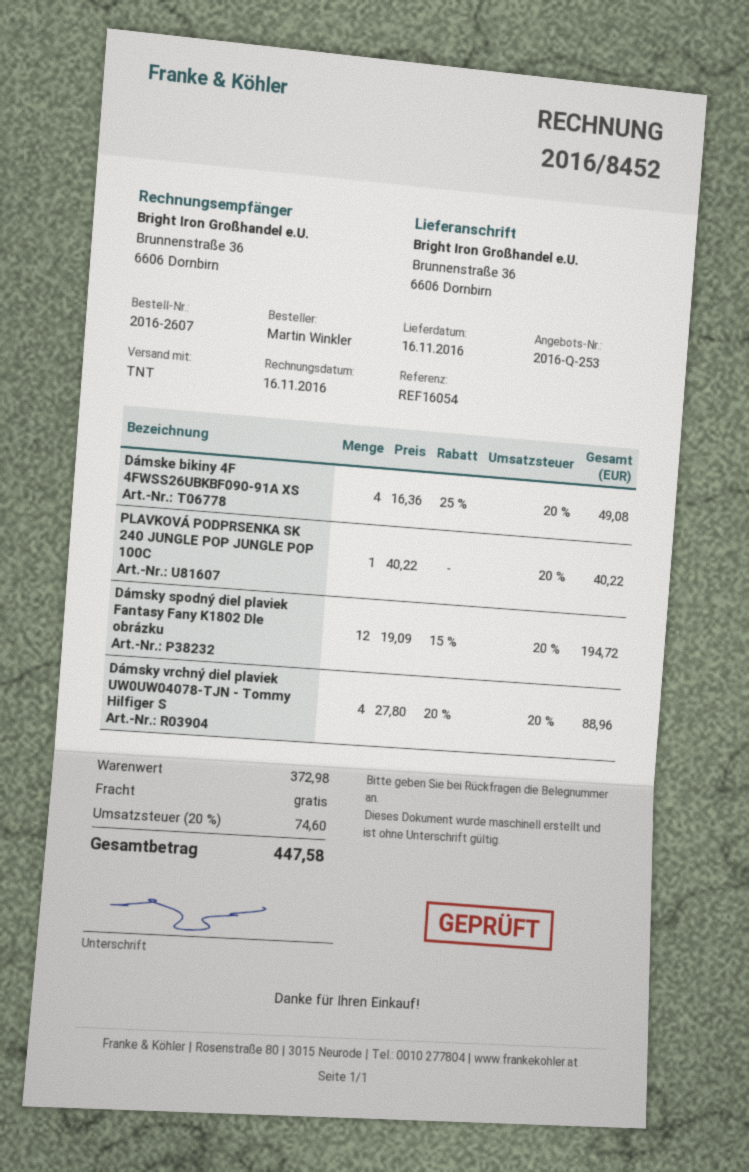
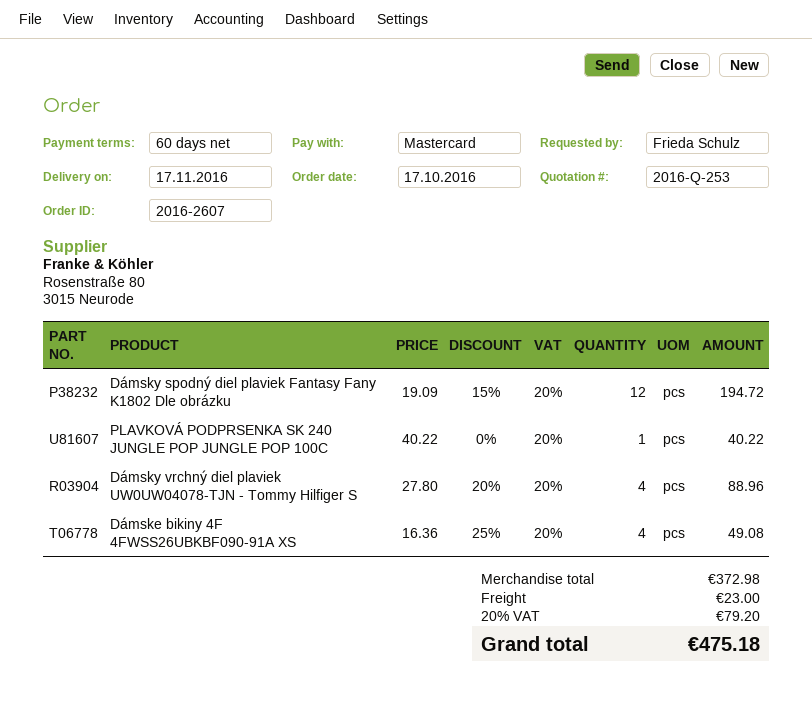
delivery date: 2016-11-16 -> 2016-11-17
ordered by: Martin Winkler -> Frieda Schulz
shipping: 0.00 -> 23.00
tax: 20% = 74.60 -> 20% = 79.20
total: 447.58 -> 475.18

